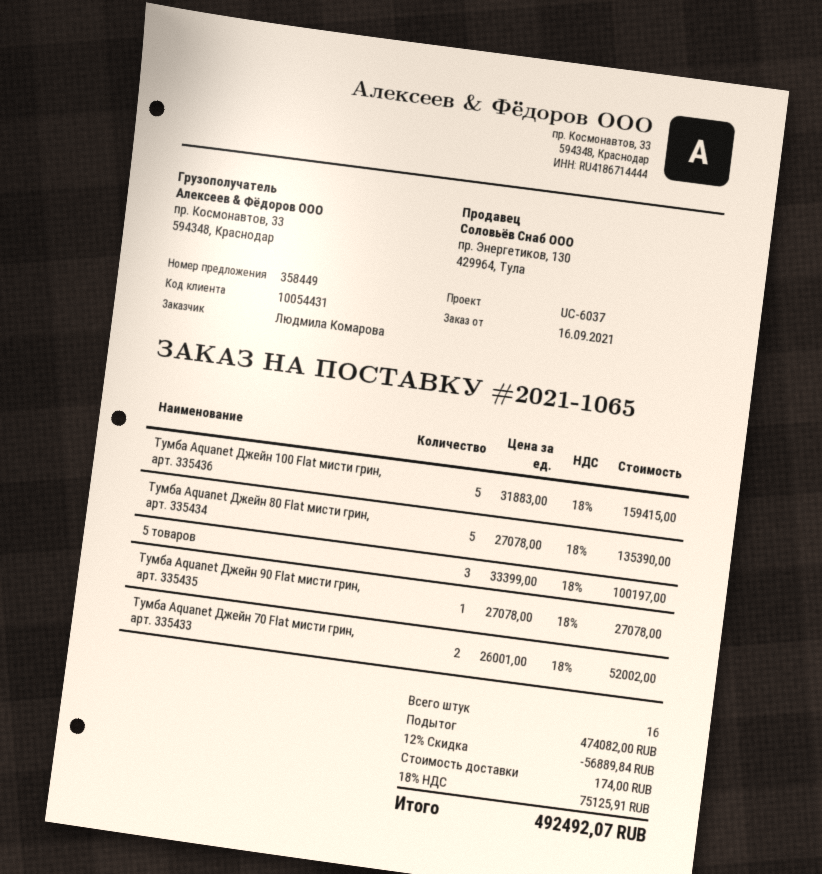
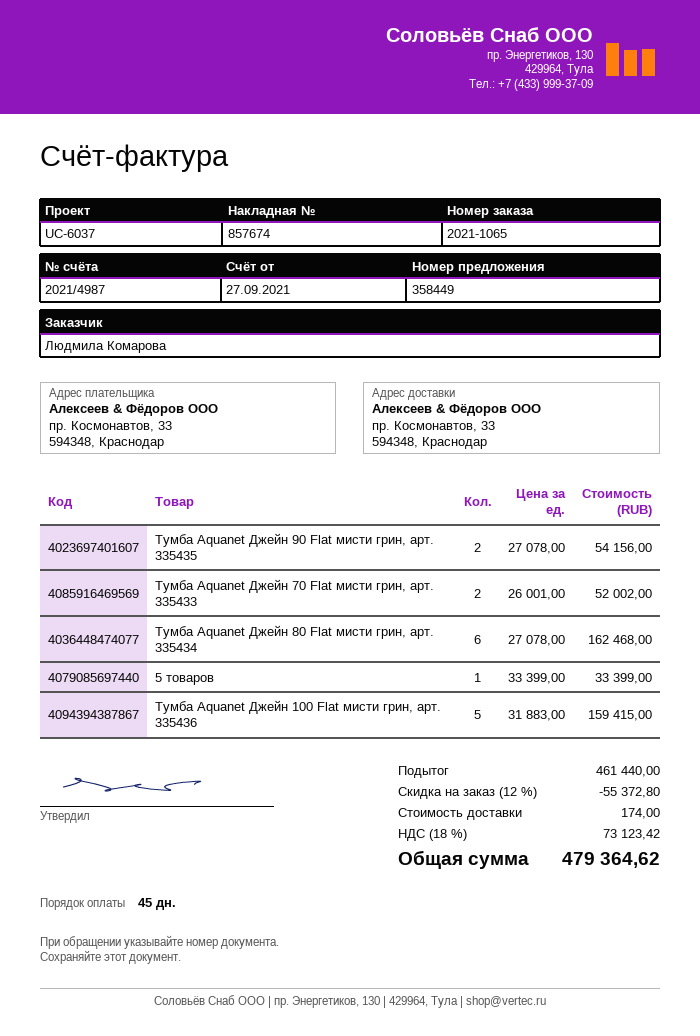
Тумба Aquanet Джейн 80 Flat мисти грин, арт. 335434: 5 x 27078.00 = 135390.00 -> 6 x 27078.00 = 162468.00
5 товаров: 3 x 33399.00 = 100197.00 -> 1 x 33399.00 = 33399.00
Тумба Aquanet Джейн 90 Flat мисти грин, арт. 335435: 1 x 27078.00 = 27078.00 -> 2 x 27078.00 = 54156.00
subtotal: 474082.00 -> 461440.00
discount: 12% = 56889.84 -> 12% = 55372.80
tax: 18% = 75125.91 -> 18% = 73123.42
total: 492492.07 -> 479364.62

